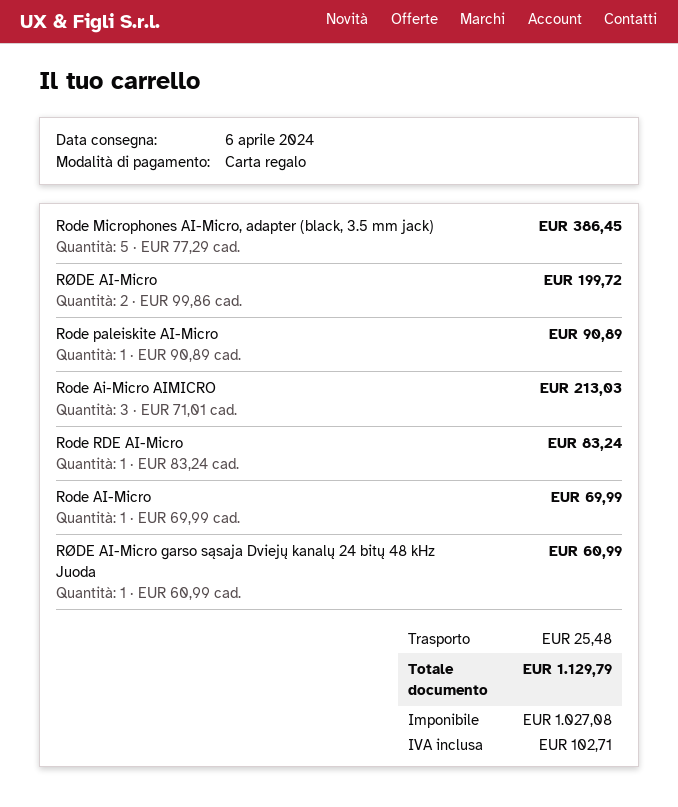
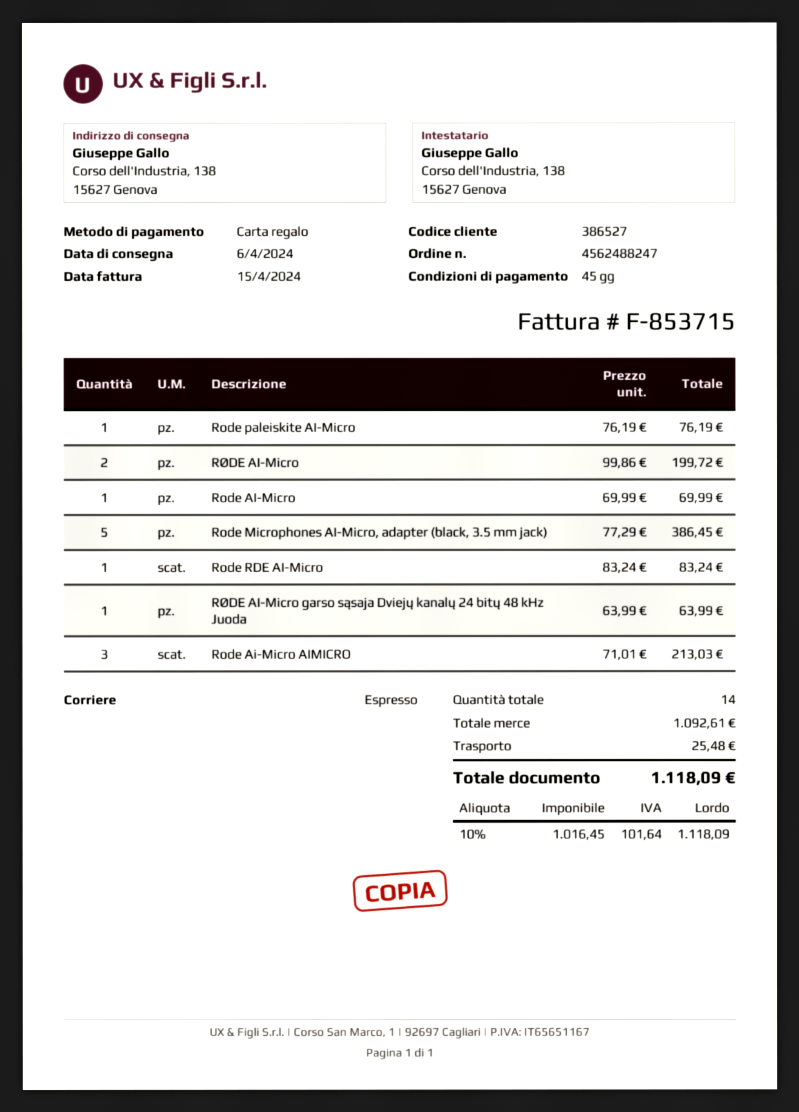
Rode paleiskite AI-Micro: 1 x 90.89 = 90.89 -> 1 x 76.19 = 76.19
RØDE AI-Micro garso sąsaja Dviejų kanalų 24 bitų 48 kHz Juoda: 1 x 60.99 = 60.99 -> 1 x 63.99 = 63.99
net: 1027.08 -> 1016.45
tax: 102.71 -> 101.64
total: 1129.79 -> 1118.09

